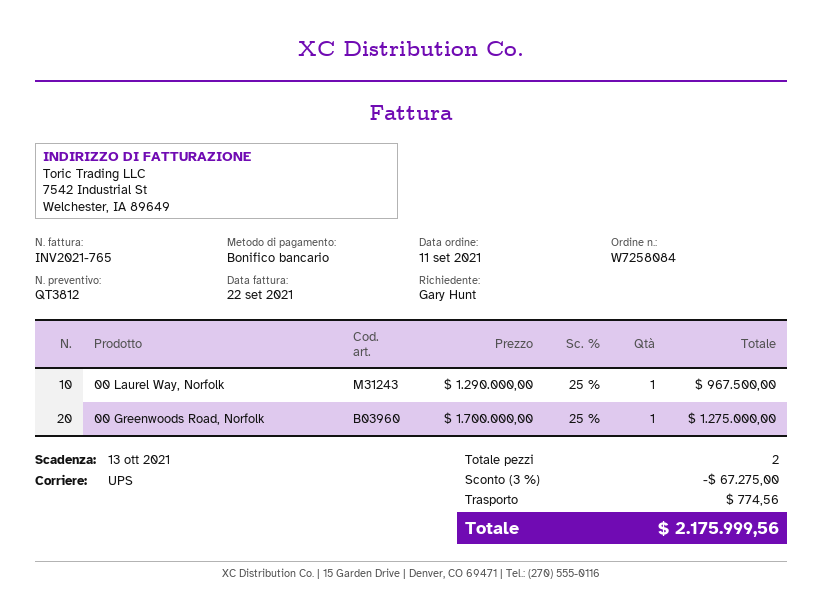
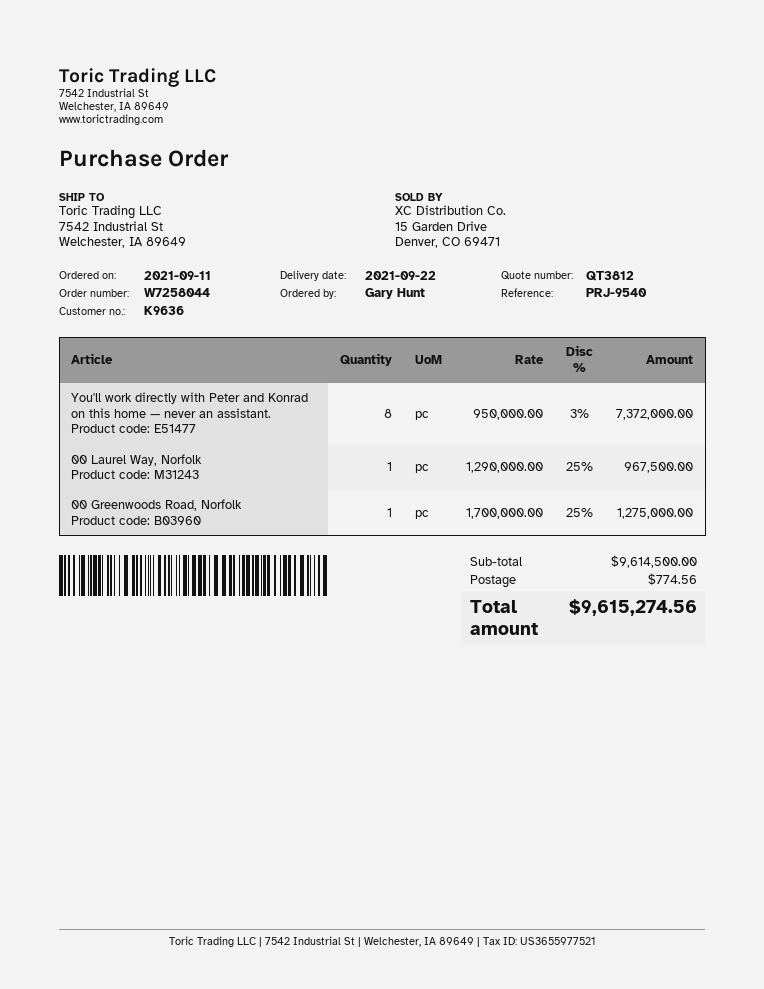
order number: W7258084 -> W7258044
You'll work directly with Peter and Konrad on this home — never an assistant.: none -> 8 x 950000.00 - 3% = 7372000.00
discount: 3% = 67275.00 -> none
total: 2175999.56 -> 9615274.56

